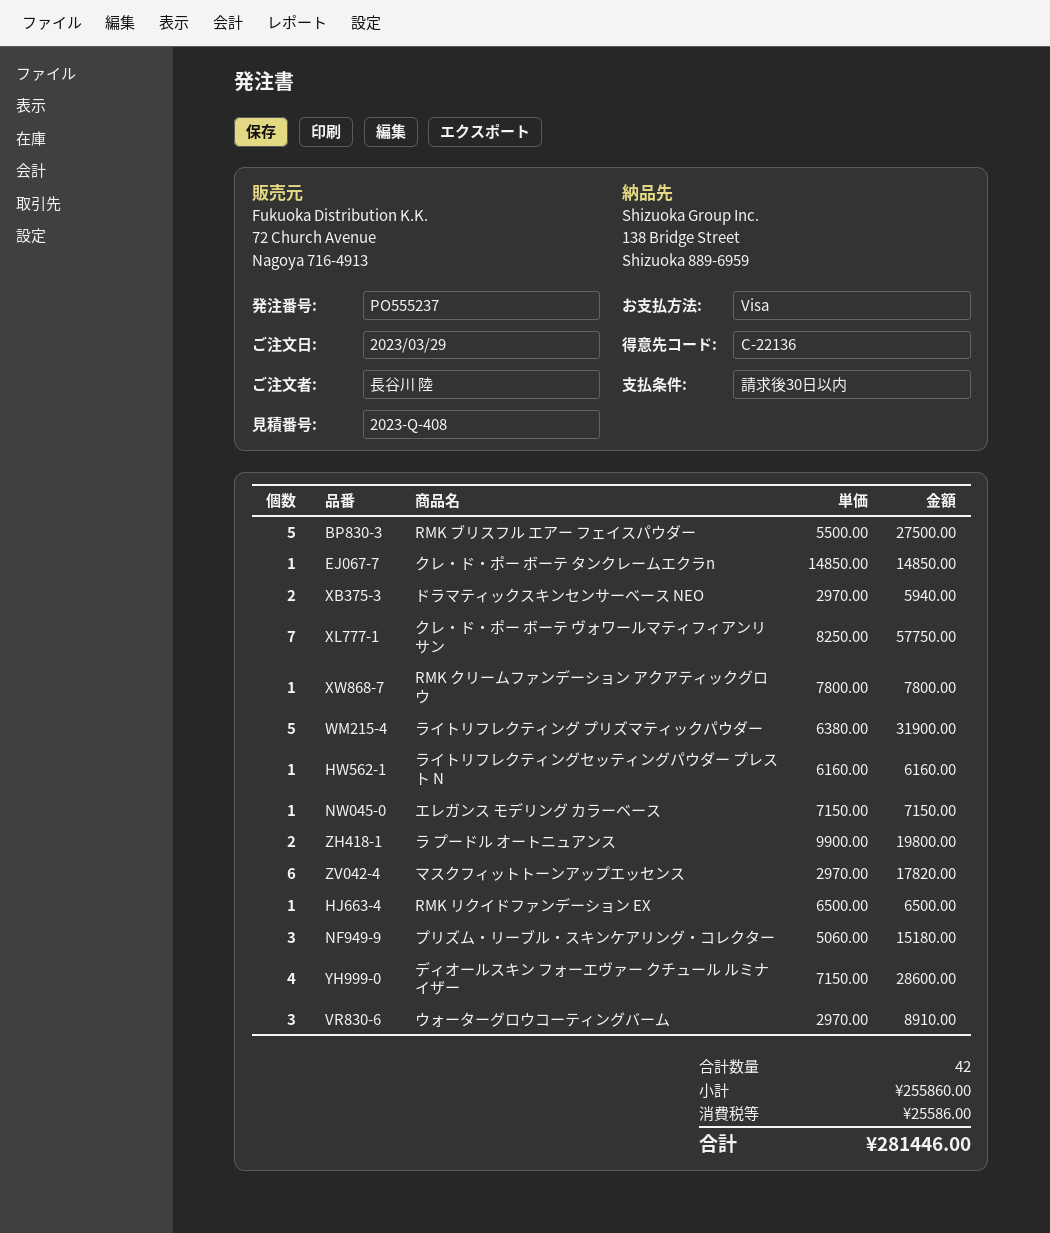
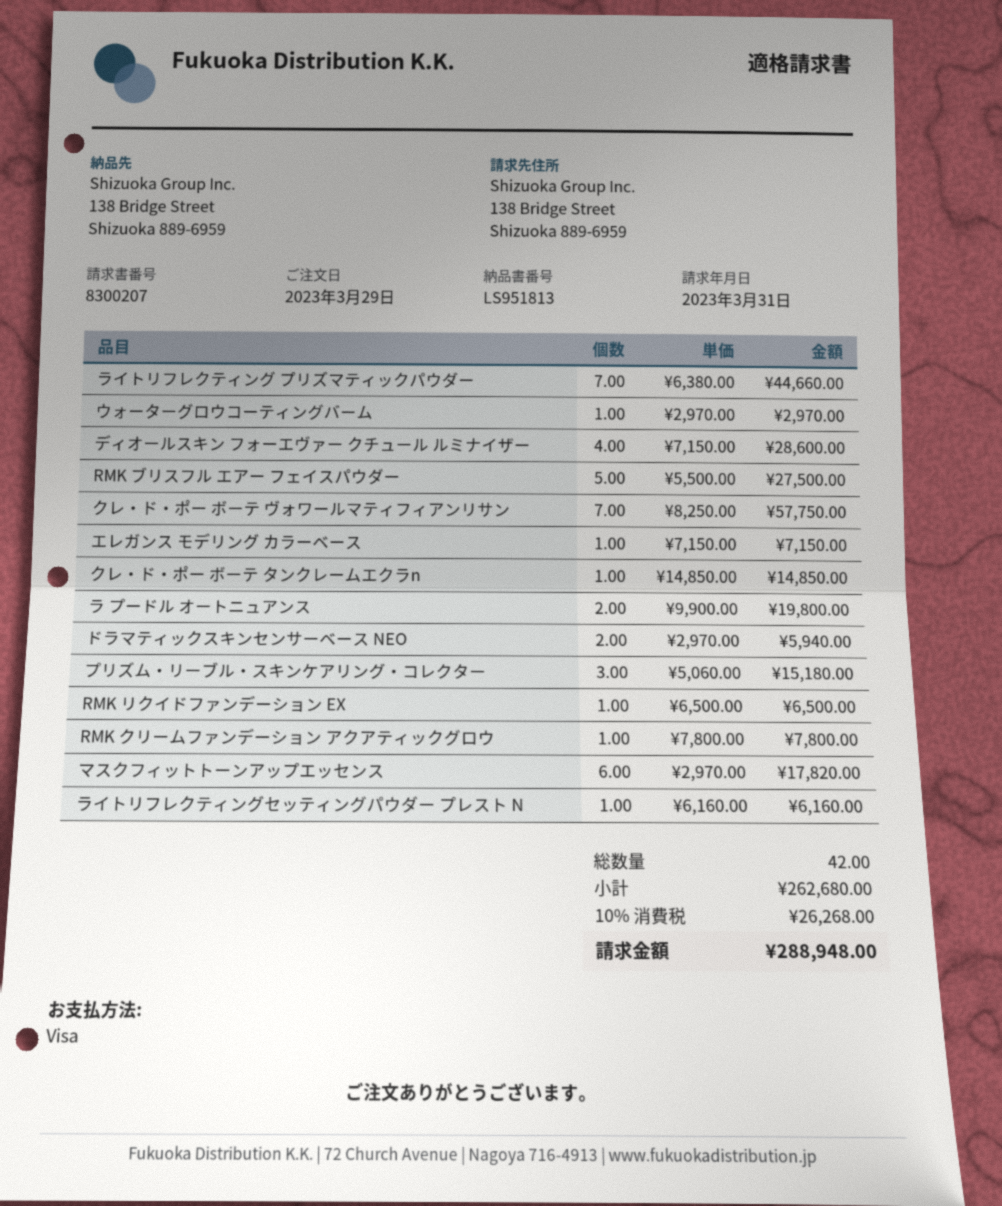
ライトリフレクティング プリズマティックパウダー: 5 x 6380.00 = 31900.00 -> 7 x 6380.00 = 44660.00
ウォーターグロウコーティングバーム: 3 x 2970.00 = 8910.00 -> 1 x 2970.00 = 2970.00
subtotal: 255860.00 -> 262680.00
tax: 25586.00 -> 26268.00
total: 281446.00 -> 288948.00

